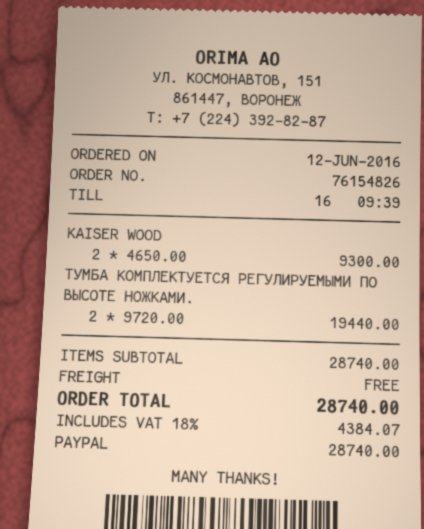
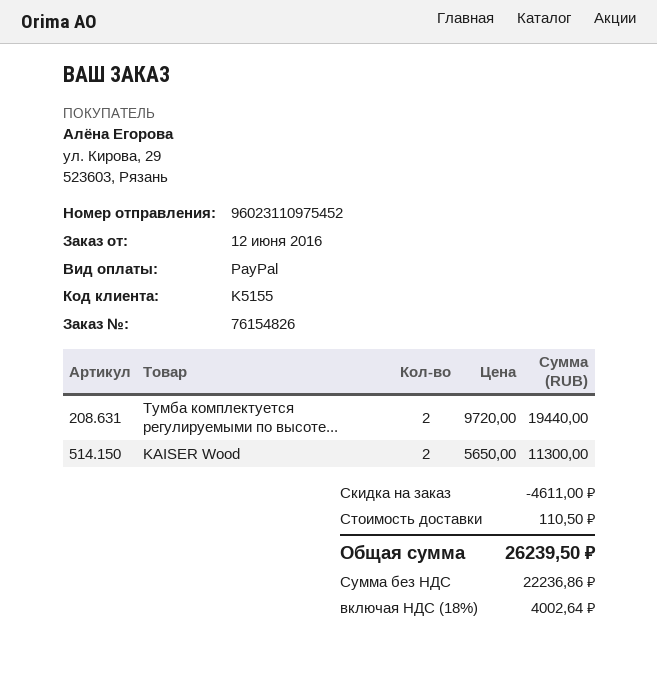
KAISER WOOD: 2 x 4650.00 = 9300.00 -> 2 x 5650.00 = 11300.00
discount: none -> 4611.00
shipping: 0.00 -> 110.50
tax: 18% = 4384.07 -> 18% = 4002.64
total: 28740.00 -> 26239.50

